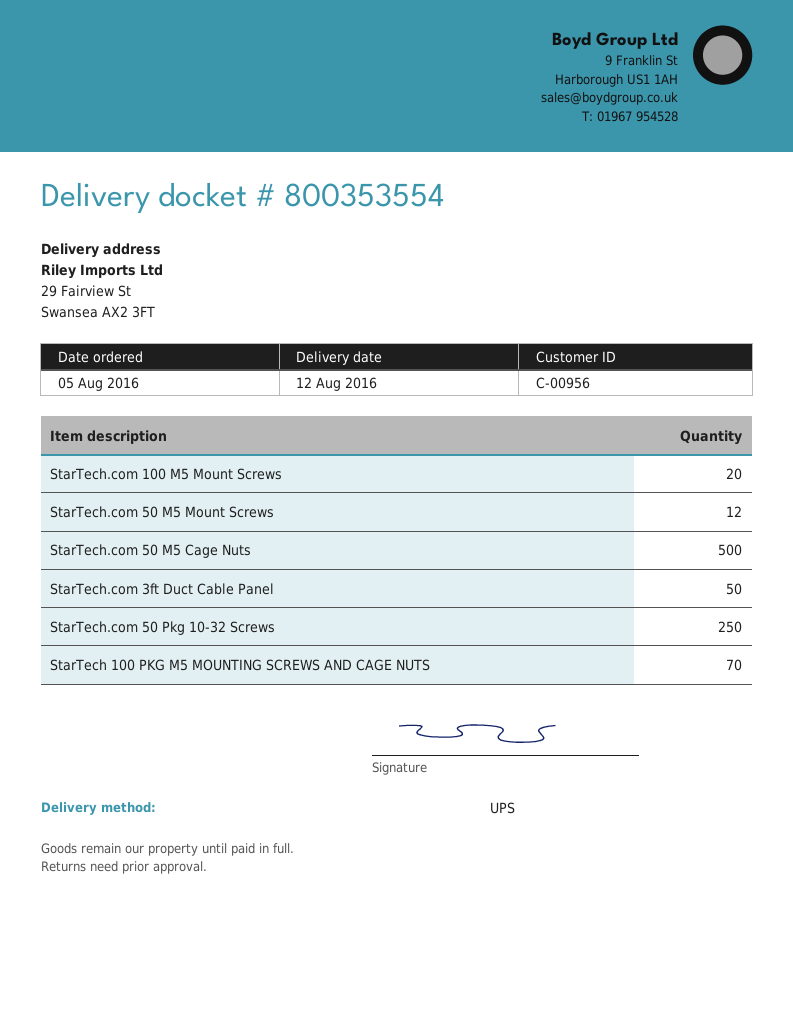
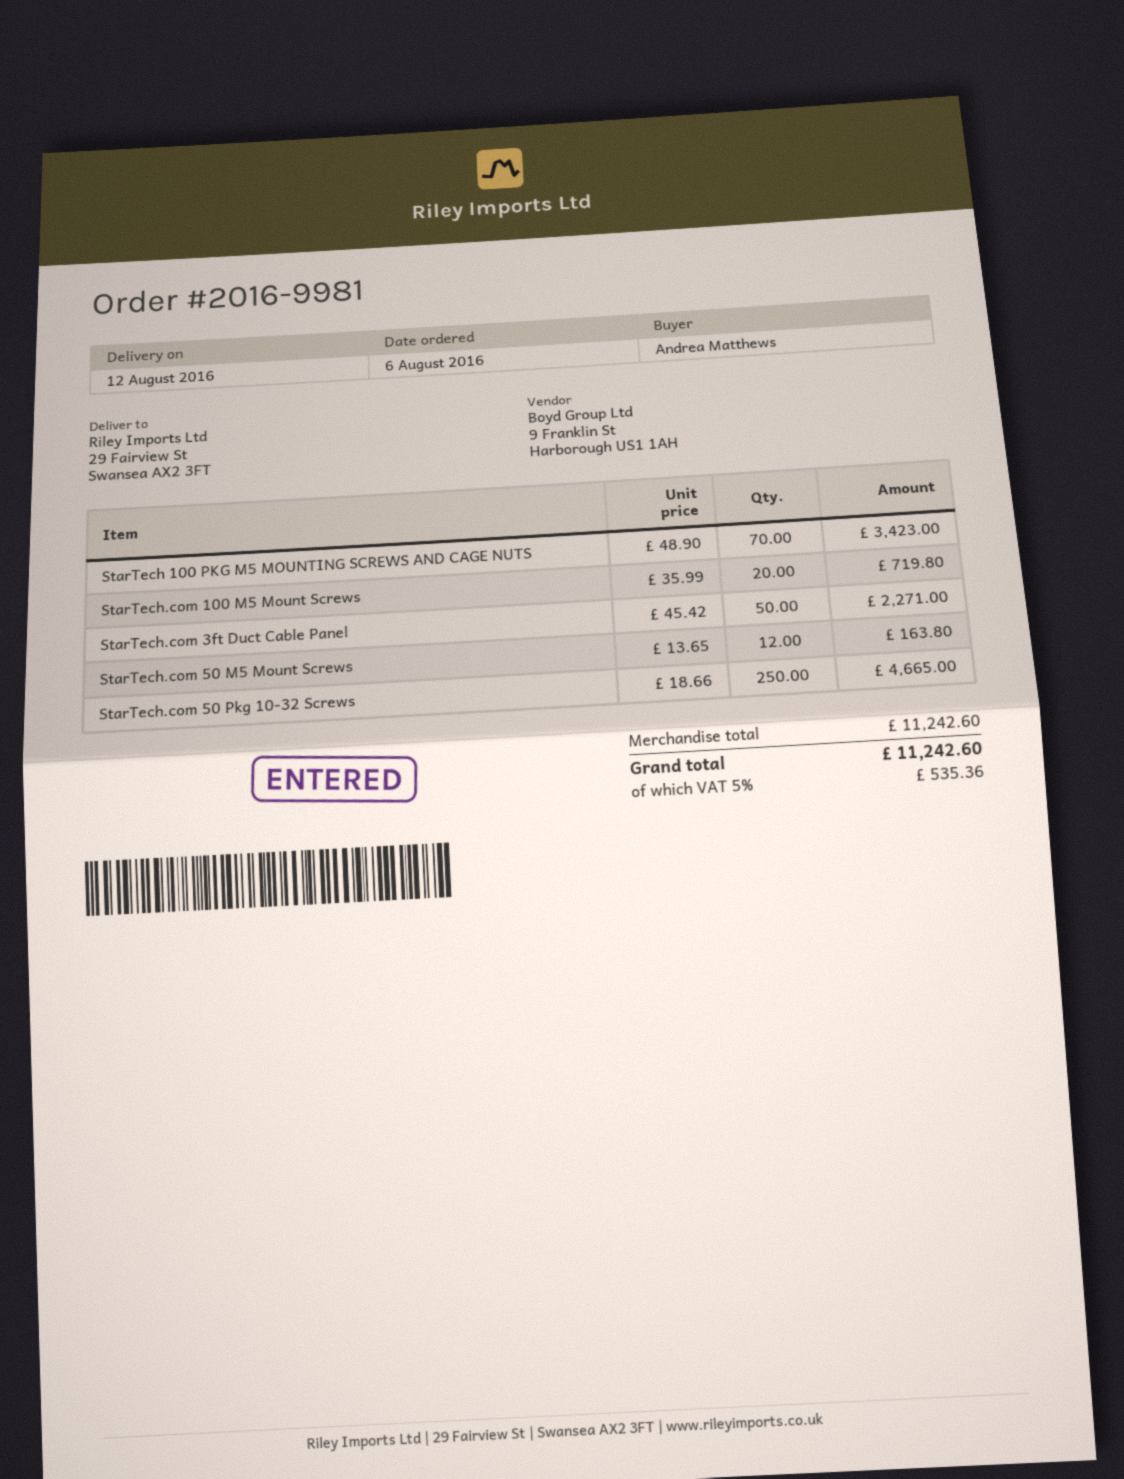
order date: 2016-08-05 -> 2016-08-06
StarTech.com 50 M5 Cage Nuts: 500 -> none

